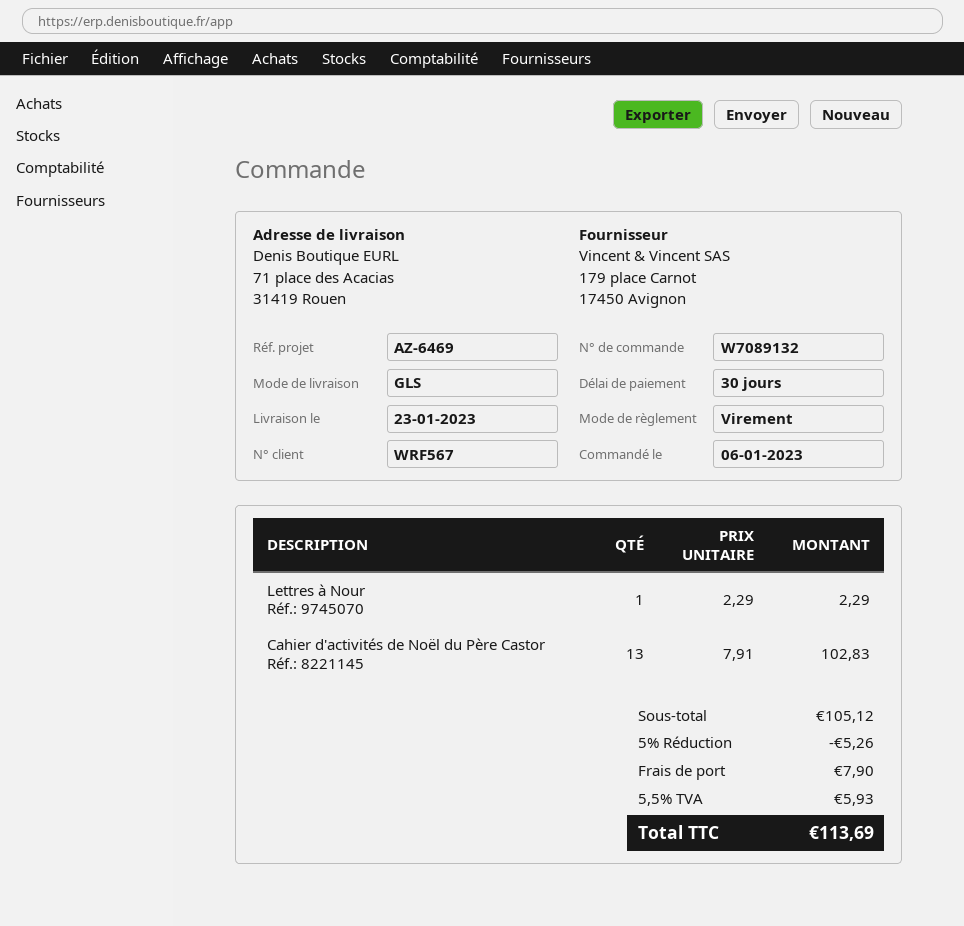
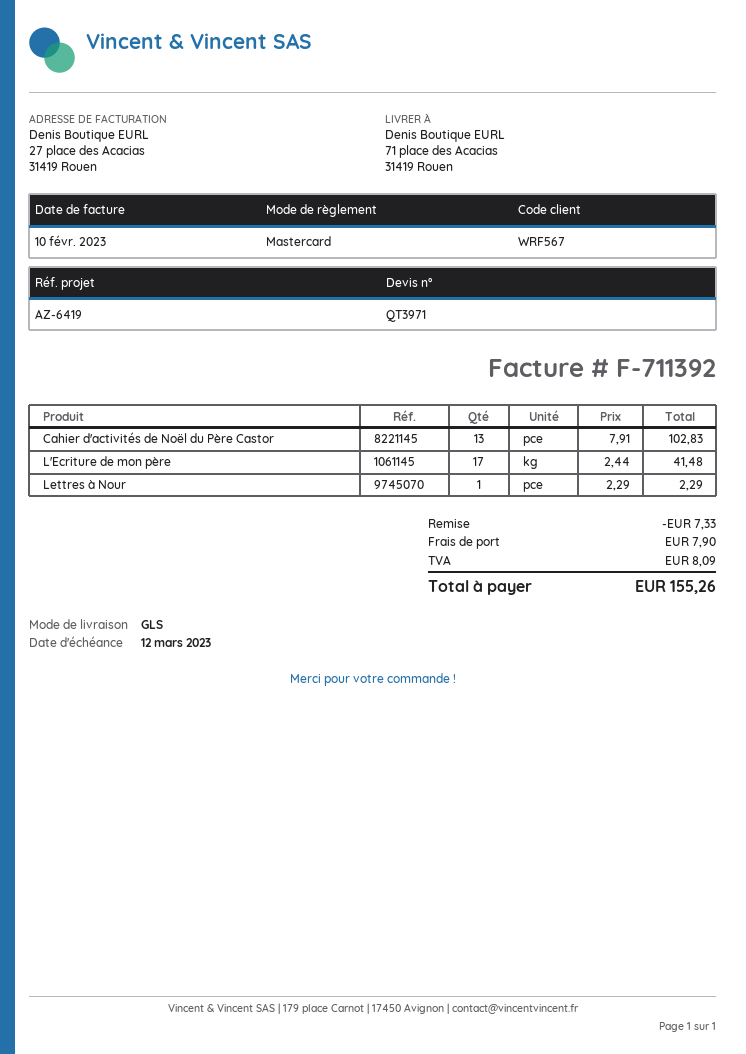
reference: AZ-6469 -> AZ-6419
payment method: bank transfer -> Mastercard
L'Ecriture de mon père: none -> 17 x 2.44 = 41.48
discount: 5.26 -> 7.33
tax: 5.93 -> 8.09
total: 113.69 -> 155.26

